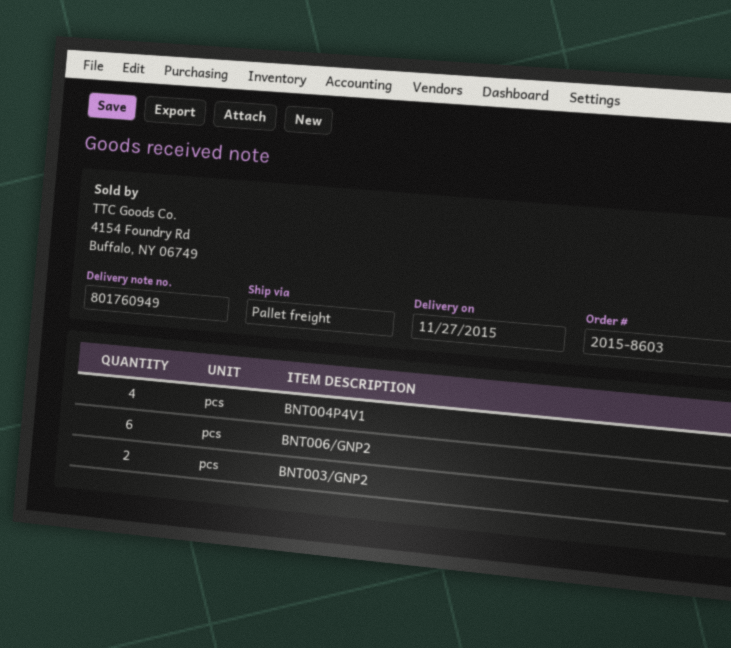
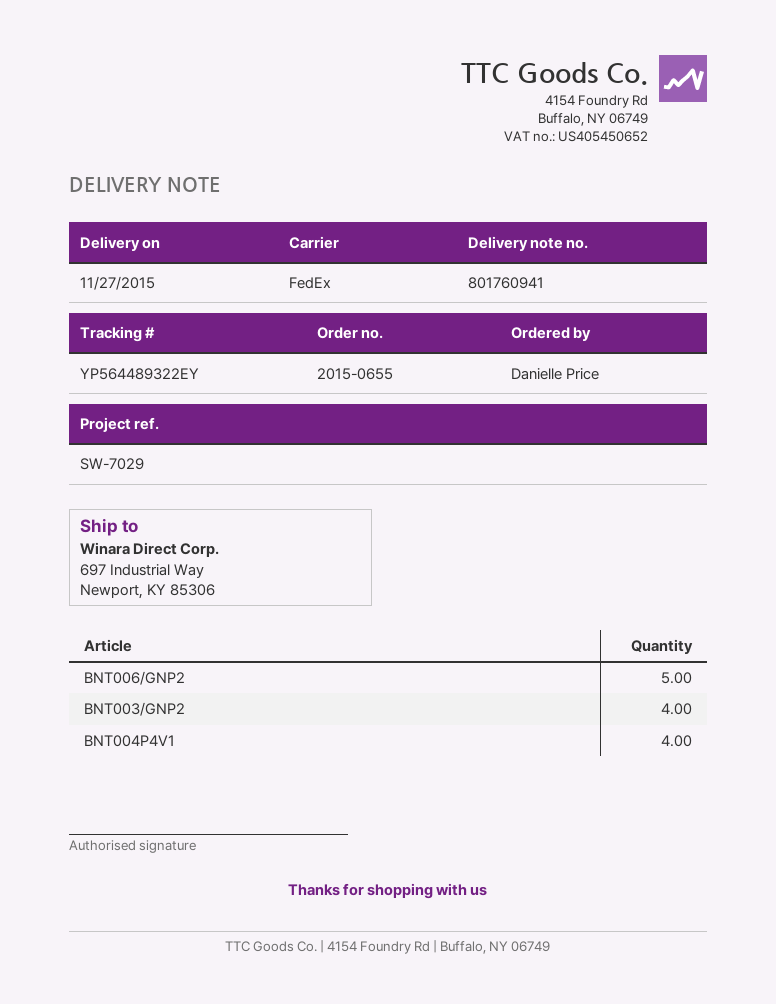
order number: 2015-8603 -> 2015-0655
delivery note number: 801760949 -> 801760941
shipping method: pallet freight -> FedEx
BNT006/GNP2: 6 -> 5
BNT003/GNP2: 2 -> 4

